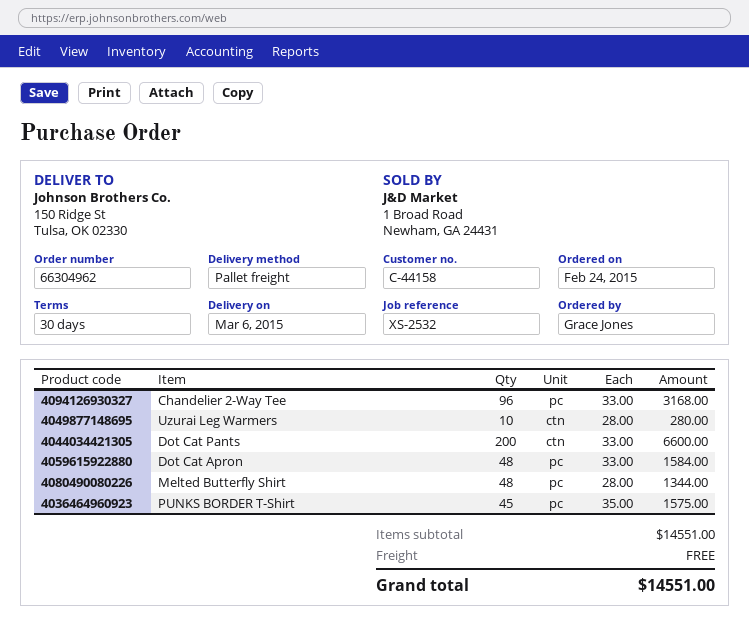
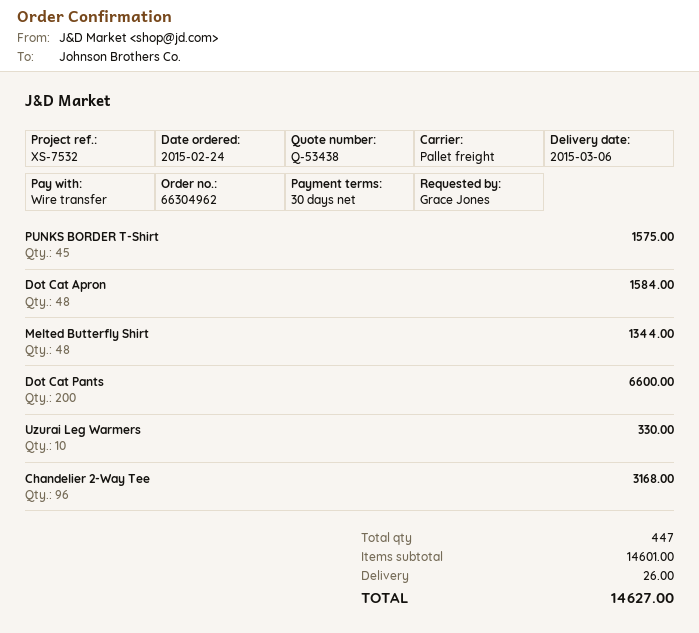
reference: XS-2532 -> XS-7532
Uzurai Leg Warmers: 10 for 280.00 -> 10 for 330.00
subtotal: 14551.00 -> 14601.00
shipping: 0.00 -> 26.00
total: 14551.00 -> 14627.00

